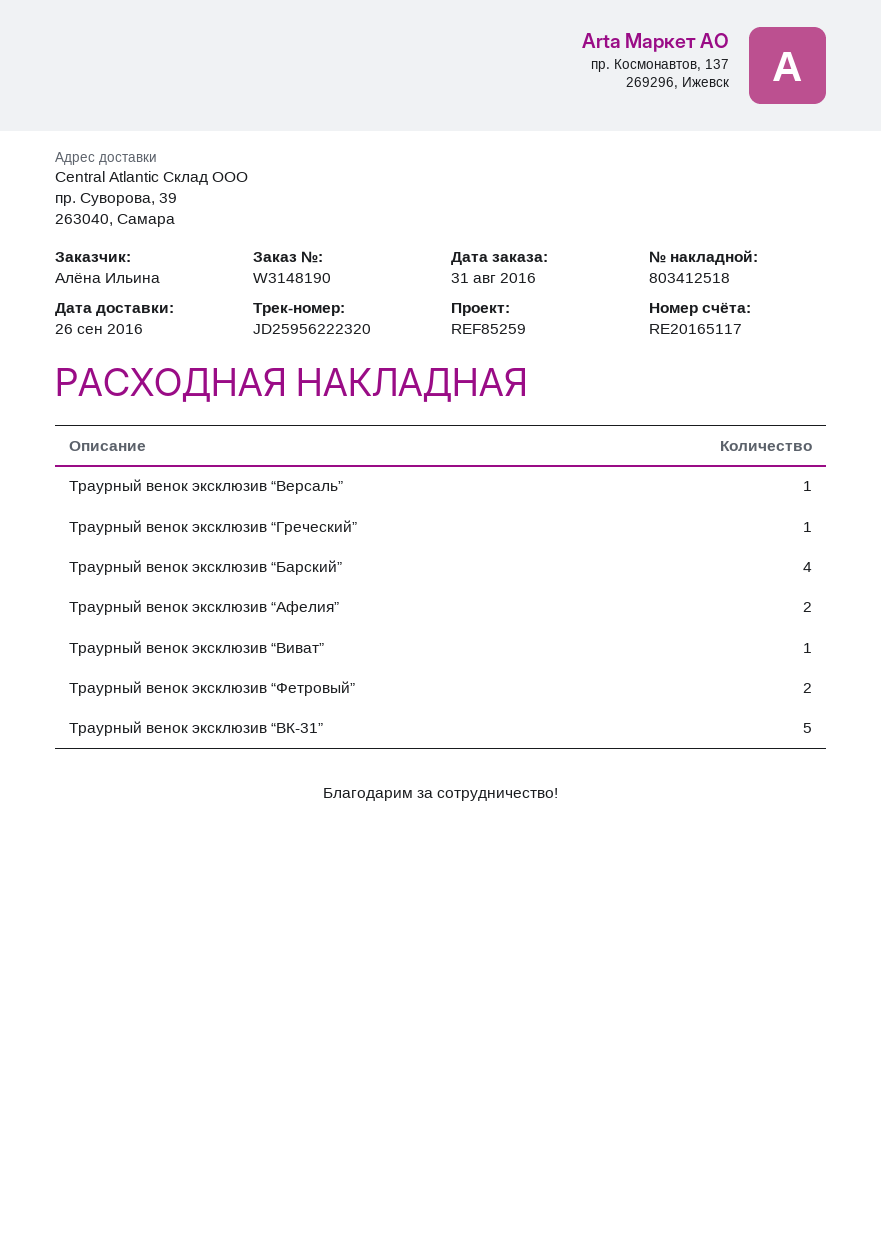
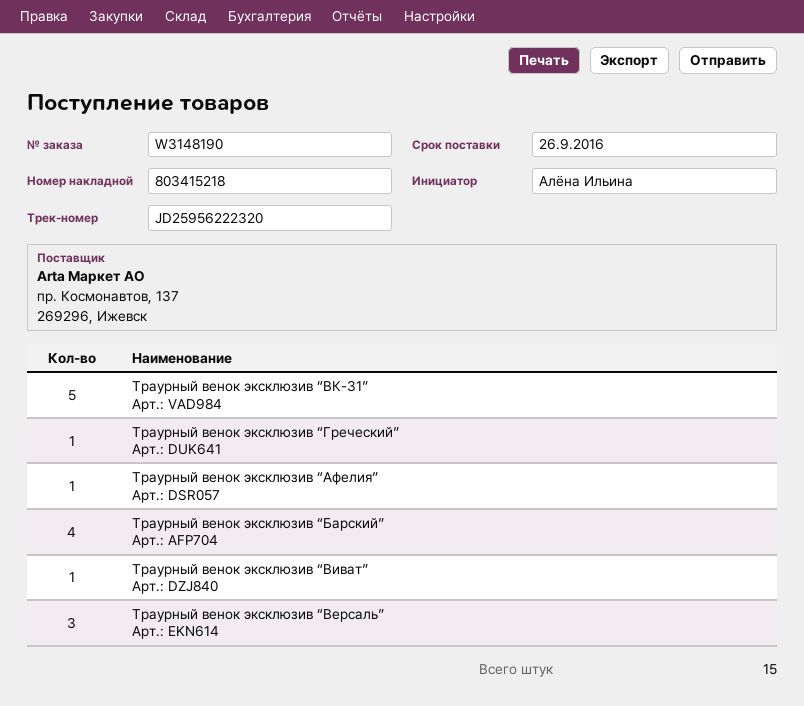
delivery note number: 803412518 -> 803415218
Траурный венок эксклюзив “Версаль”: 1 -> 3
Траурный венок эксклюзив “Афелия”: 2 -> 1
Траурный венок эксклюзив “Фетровый”: 2 -> none

